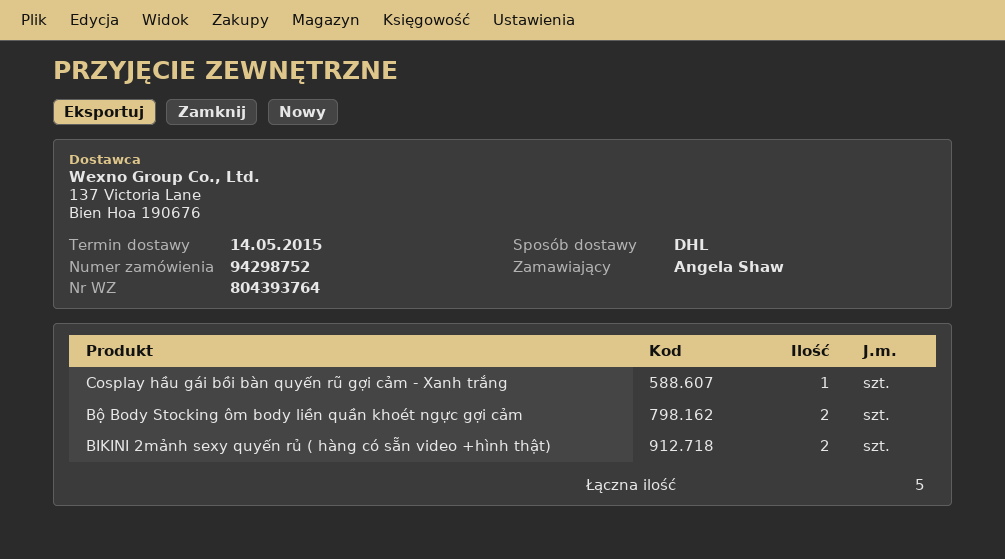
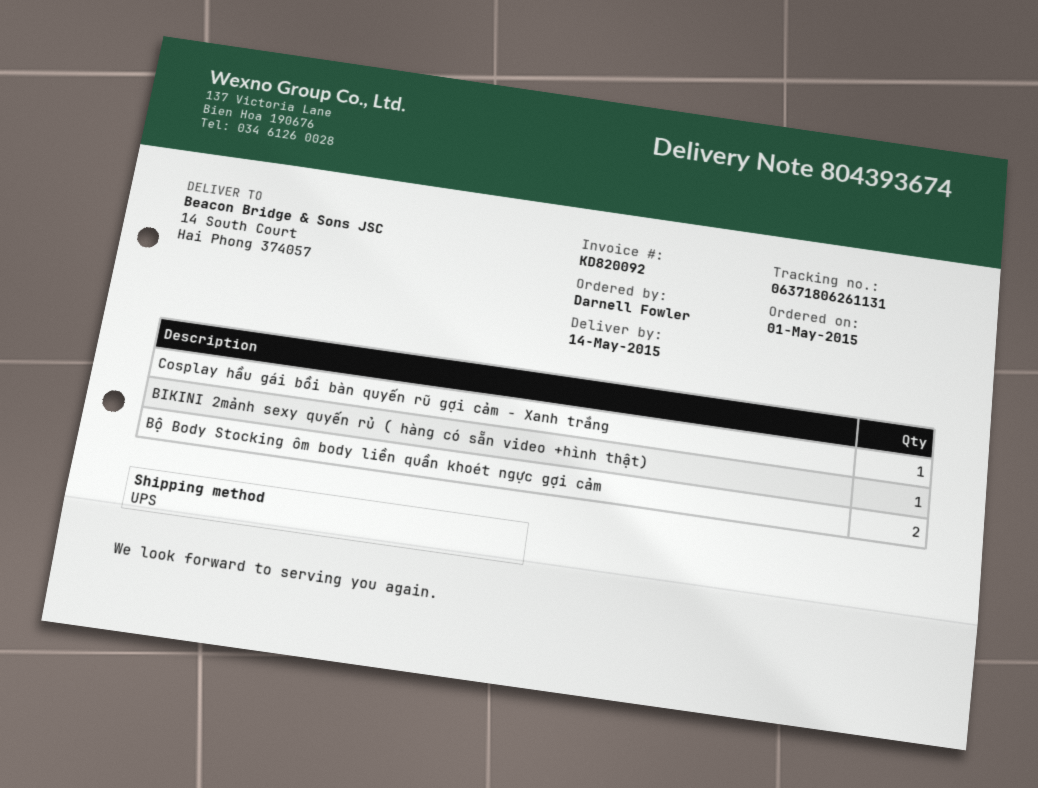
delivery note number: 804393764 -> 804393674
ordered by: Angela Shaw -> Darnell Fowler
shipping method: DHL -> UPS
BIKINI 2mảnh sexy quyến rủ ( hàng có sẵn video +hình thật): 2 -> 1

